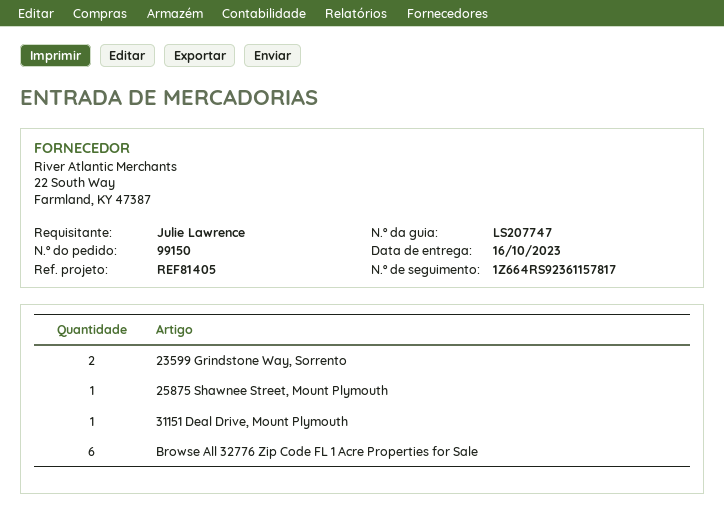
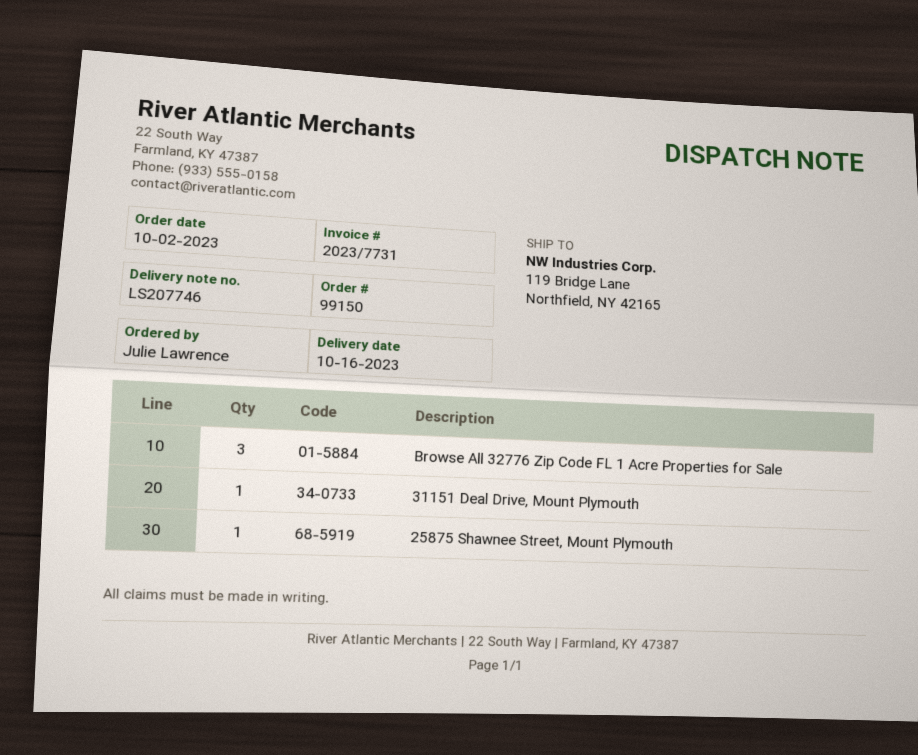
delivery note number: LS207747 -> LS207746
23599 Grindstone Way, Sorrento: 2 -> none
Browse All 32776 Zip Code FL 1 Acre Properties for Sale: 6 -> 3

